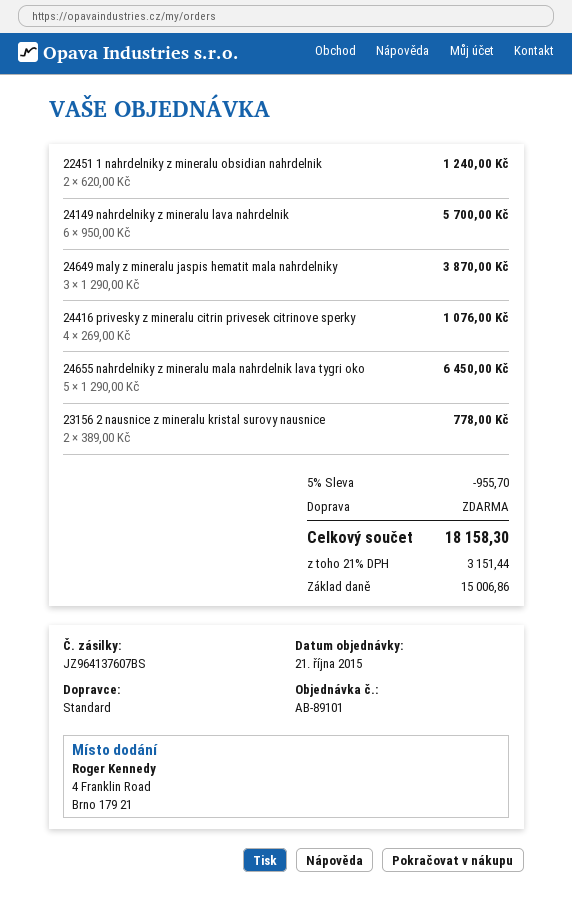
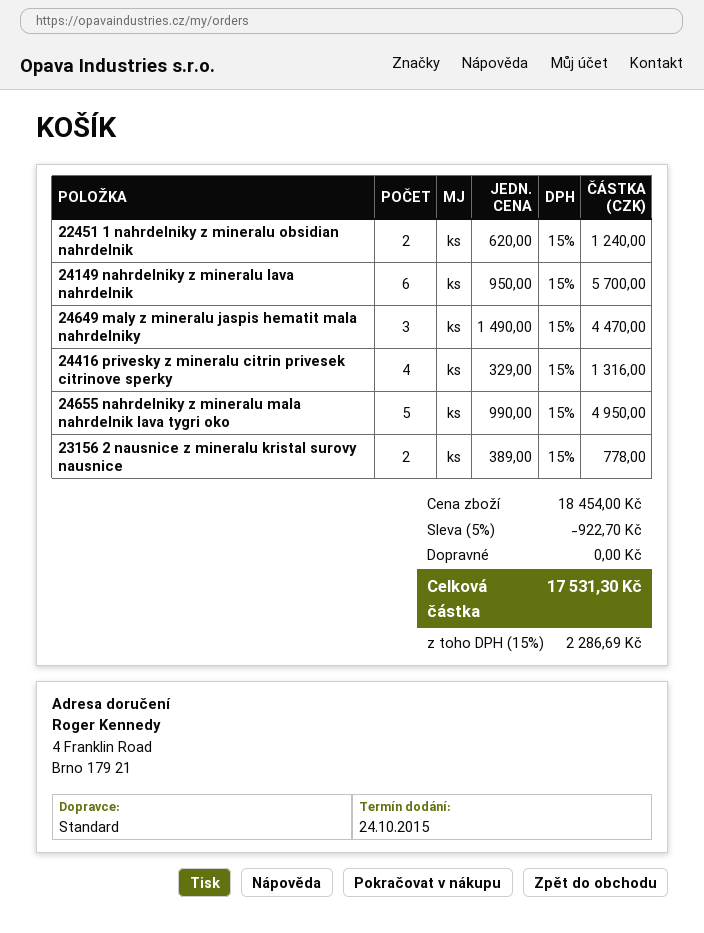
24649 maly z mineralu jaspis hematit mala nahrdelniky: 3 x 1290.00 = 3870.00 -> 3 x 1490.00 = 4470.00
24416 privesky z mineralu citrin privesek citrinove sperky: 4 x 269.00 = 1076.00 -> 4 x 329.00 = 1316.00
24655 nahrdelniky z mineralu mala nahrdelnik lava tygri oko: 5 x 1290.00 = 6450.00 -> 5 x 990.00 = 4950.00
discount: 5% = 955.70 -> 5% = 922.70
tax: 21% = 3151.44 -> 15% = 2286.69
total: 18158.30 -> 17531.30

